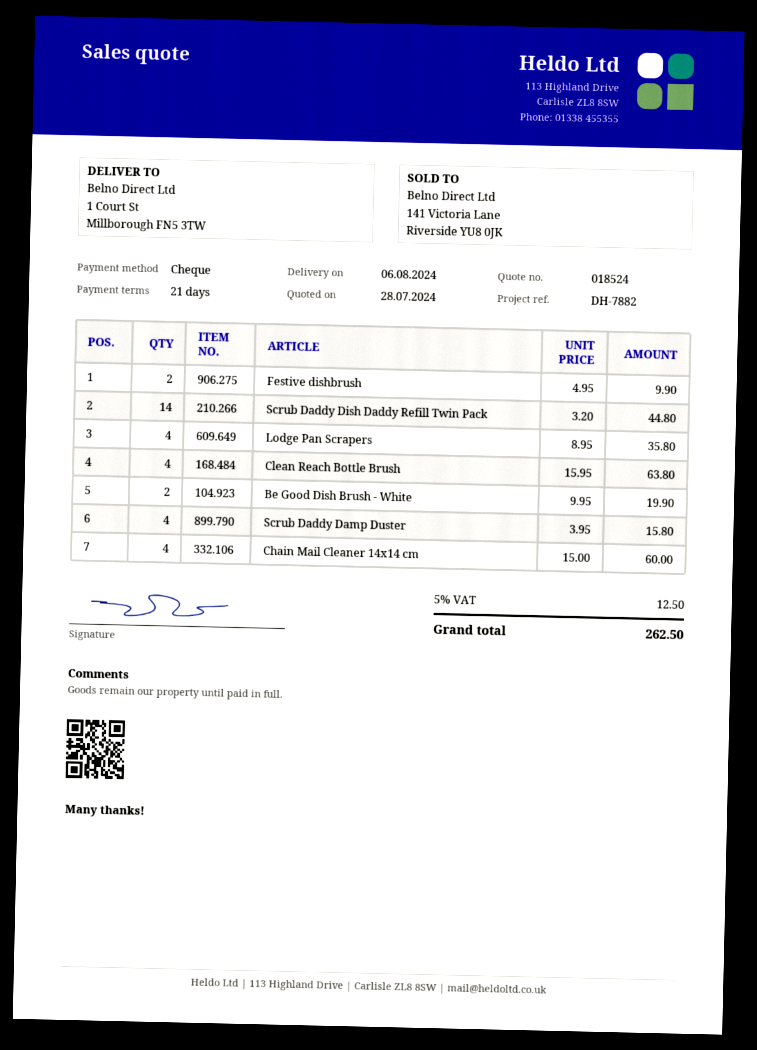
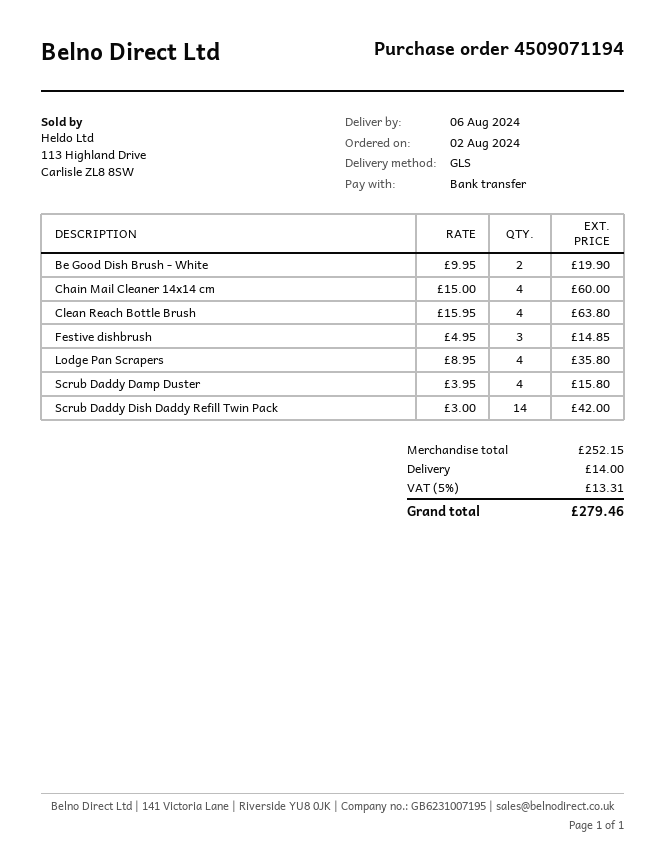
payment method: cheque -> bank transfer
Festive dishbrush: 2 x 4.95 = 9.90 -> 3 x 4.95 = 14.85
Scrub Daddy Dish Daddy Refill Twin Pack: 14 x 3.20 = 44.80 -> 14 x 3.00 = 42.00
shipping: none -> 14.00
tax: 5% = 12.50 -> 5% = 13.31
total: 262.50 -> 279.46

